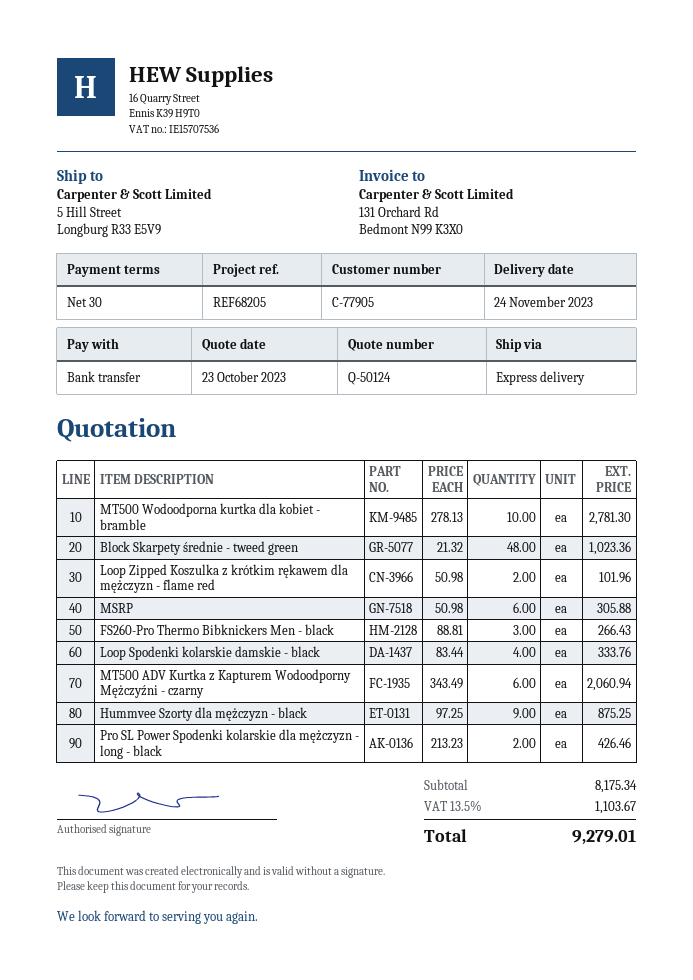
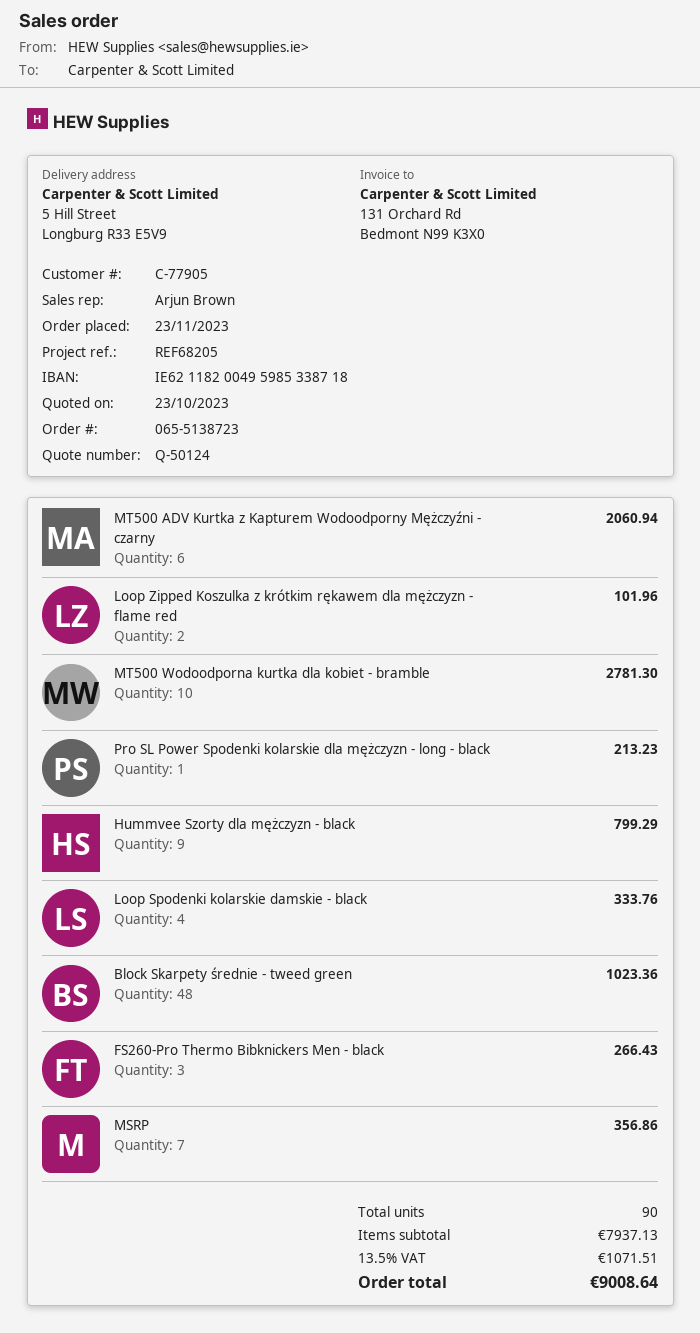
MSRP: 6 for 305.88 -> 7 for 356.86
Hummvee Szorty dla mężczyzn - black: 9 for 875.25 -> 9 for 799.29
Pro SL Power Spodenki kolarskie dla mężczyzn - long - black: 2 for 426.46 -> 1 for 213.23
subtotal: 8175.34 -> 7937.13
tax: 13.5% = 1103.67 -> 13.5% = 1071.51
total: 9279.01 -> 9008.64

